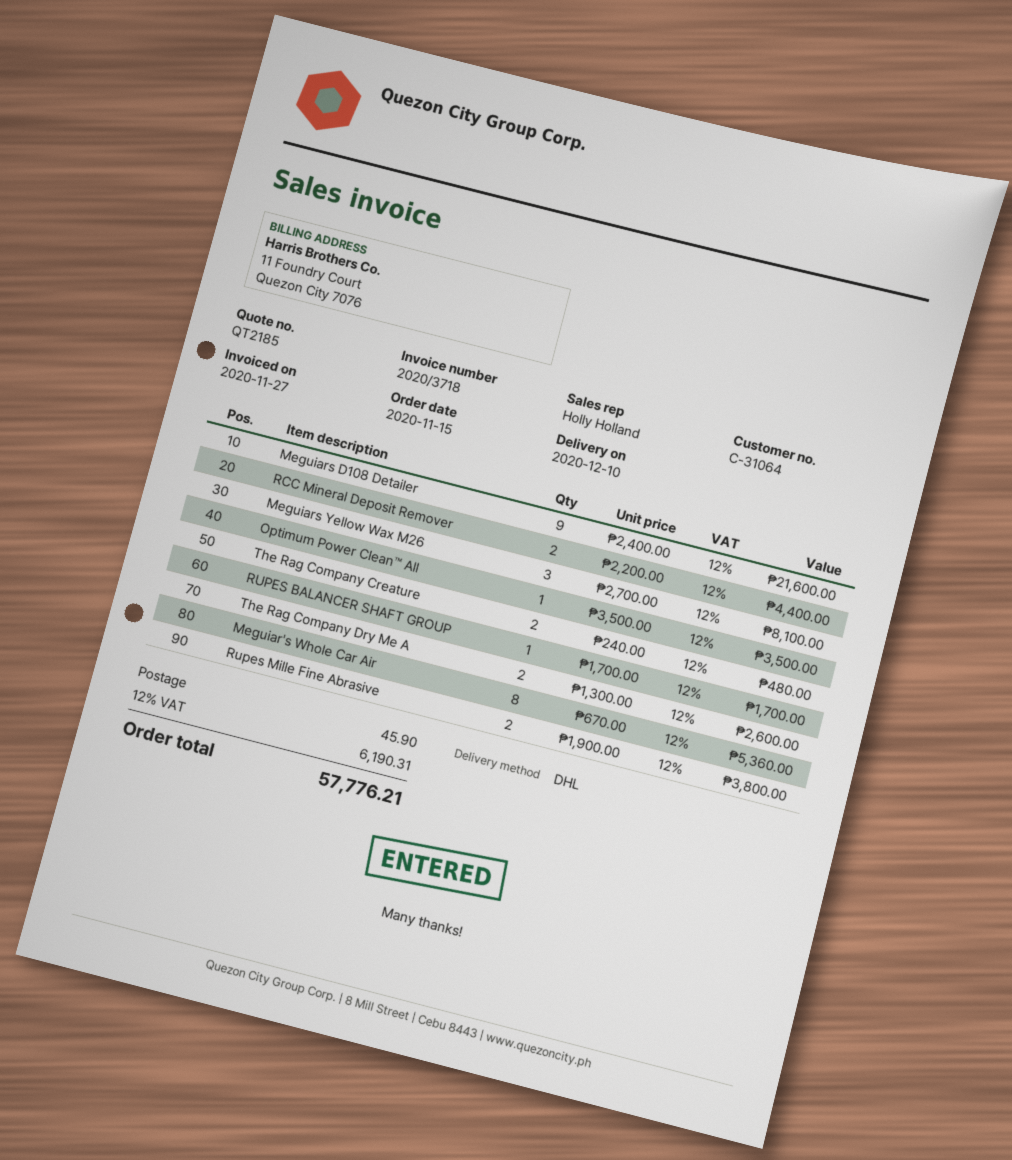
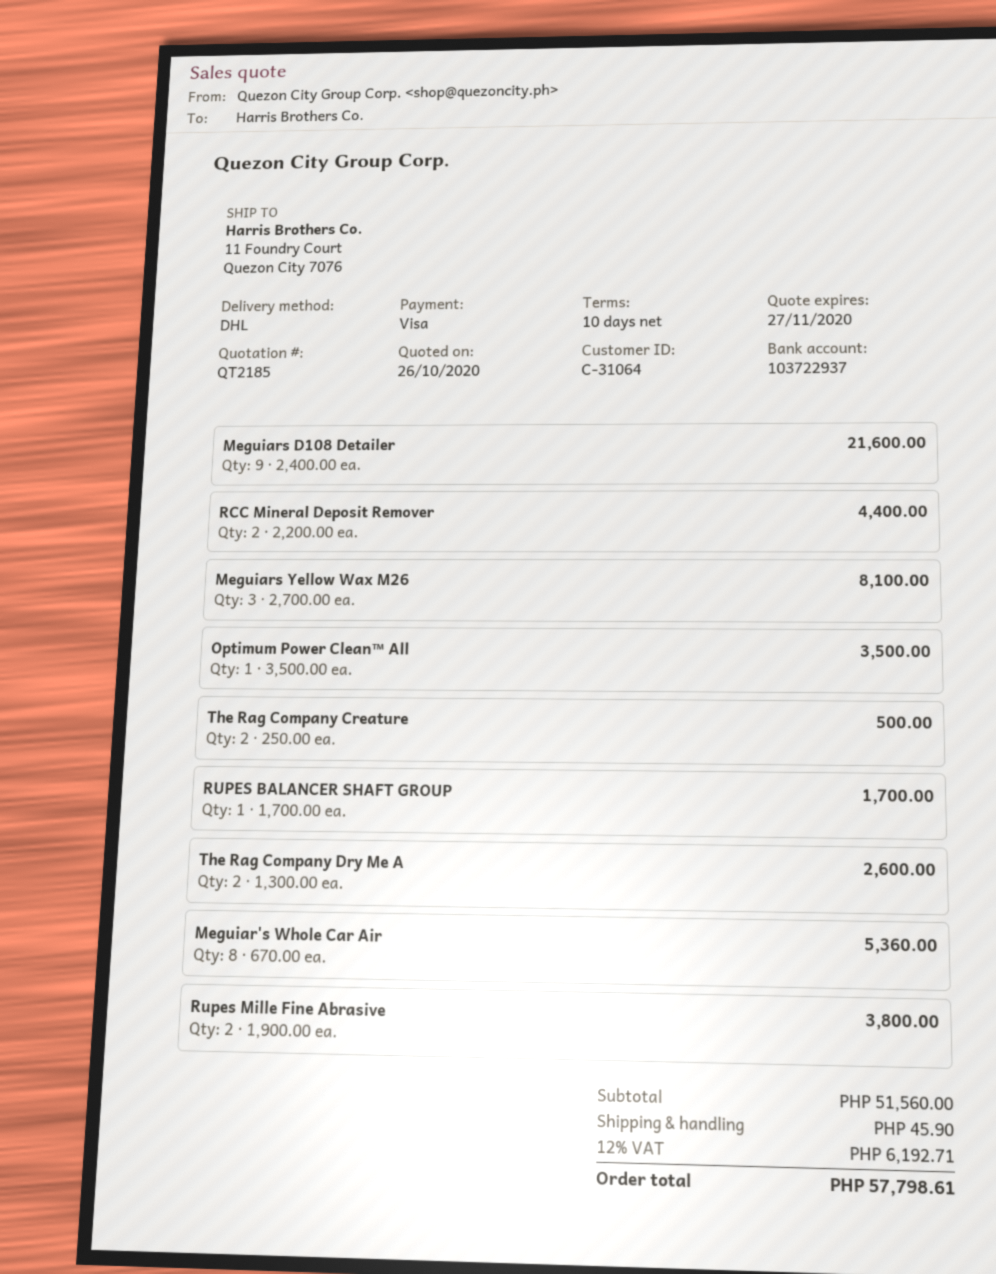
The Rag Company Creature: 2 x 240.00 = 480.00 -> 2 x 250.00 = 500.00
tax: 12% = 6190.31 -> 12% = 6192.71
total: 57776.21 -> 57798.61

